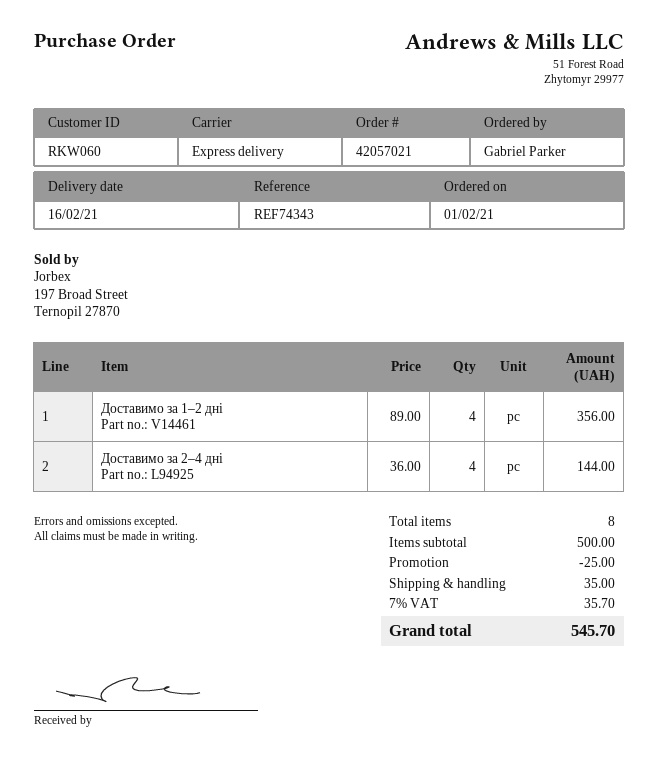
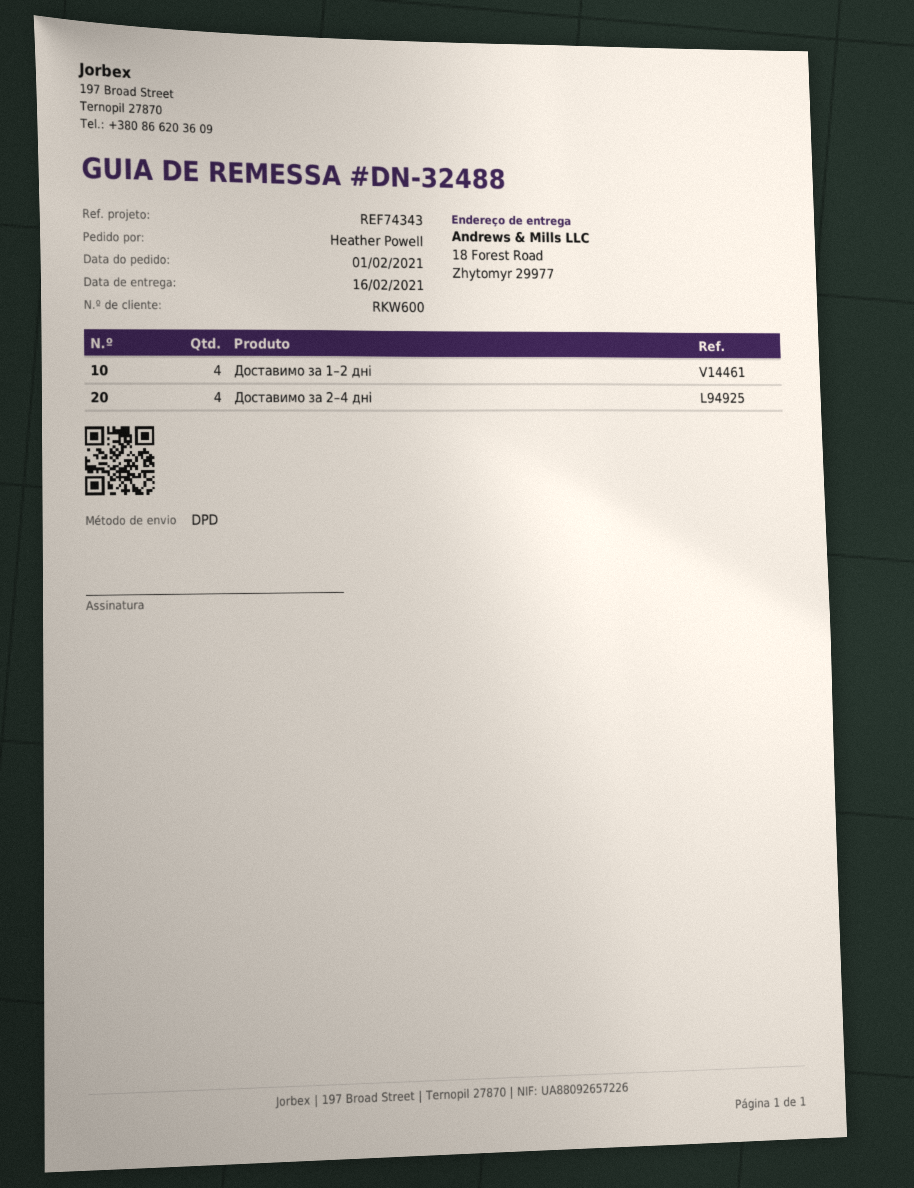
customer number: RKW060 -> RKW600
ordered by: Gabriel Parker -> Heather Powell
shipping method: express -> DPD

